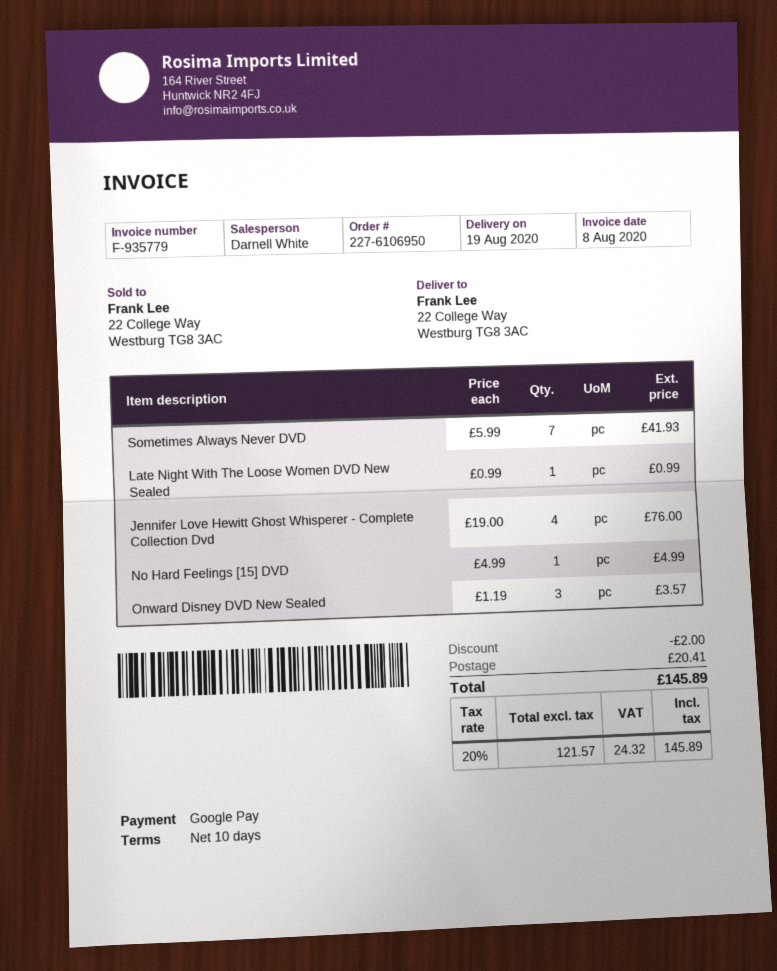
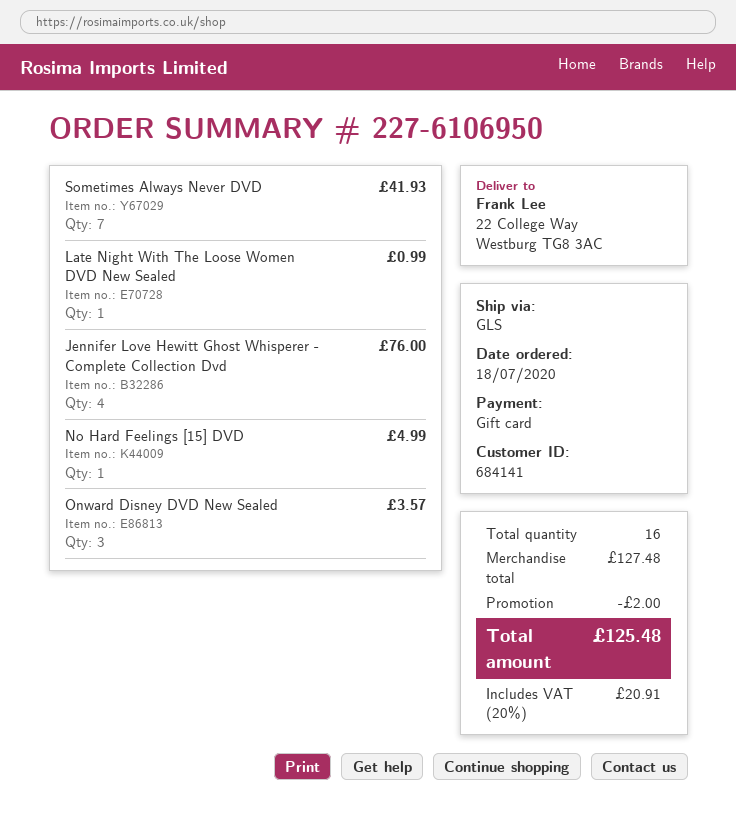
payment method: Google Pay -> gift card
shipping: 20.41 -> none
tax: 20% = 24.32 -> 20% = 20.91
total: 145.89 -> 125.48

